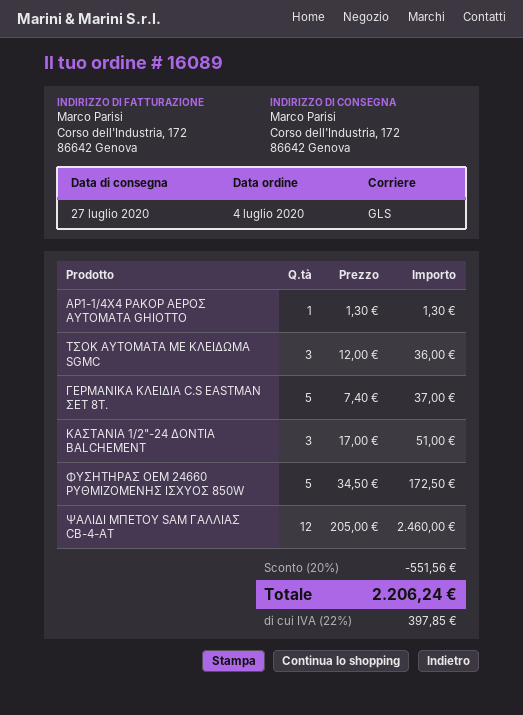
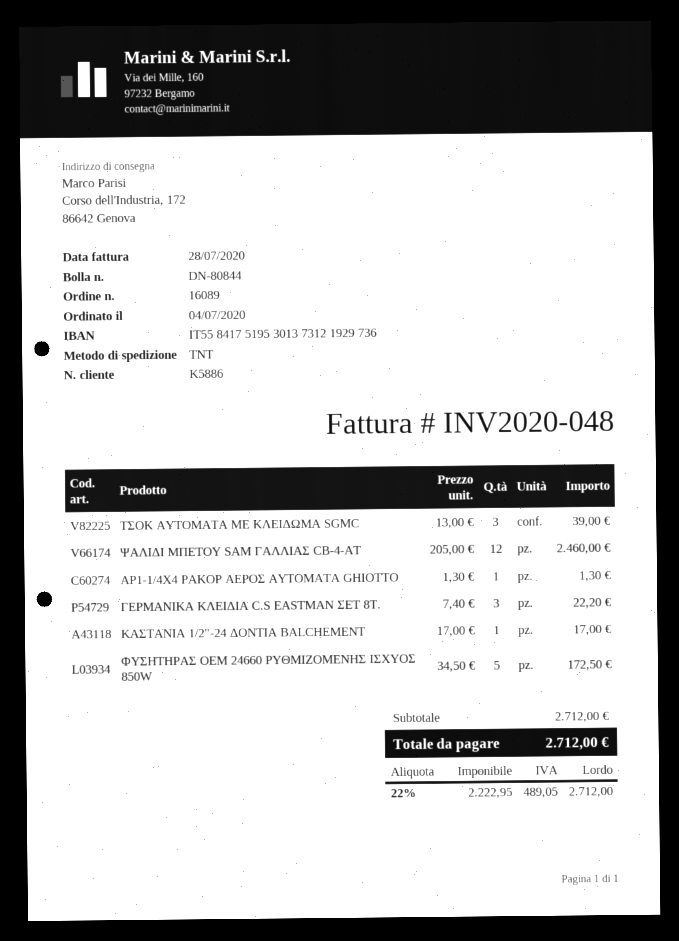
shipping method: GLS -> TNT
ΤΣΟΚ ΑΥΤΟΜΑΤΑ ΜΕ ΚΛΕΙΔΩΜΑ SGMC: 3 x 12.00 = 36.00 -> 3 x 13.00 = 39.00
ΓΕΡΜΑΝΙΚΑ ΚΛΕΙΔΙΑ C.S EASTMAN ΣΕΤ 8T.: 5 x 7.40 = 37.00 -> 3 x 7.40 = 22.20
ΚΑΣΤΑΝΙΑ 1/2"-24 ΔΟΝΤΙΑ BALCHEMENT: 3 x 17.00 = 51.00 -> 1 x 17.00 = 17.00
discount: 20% = 551.56 -> none
tax: 22% = 397.85 -> 22% = 489.05
total: 2206.24 -> 2712.00

